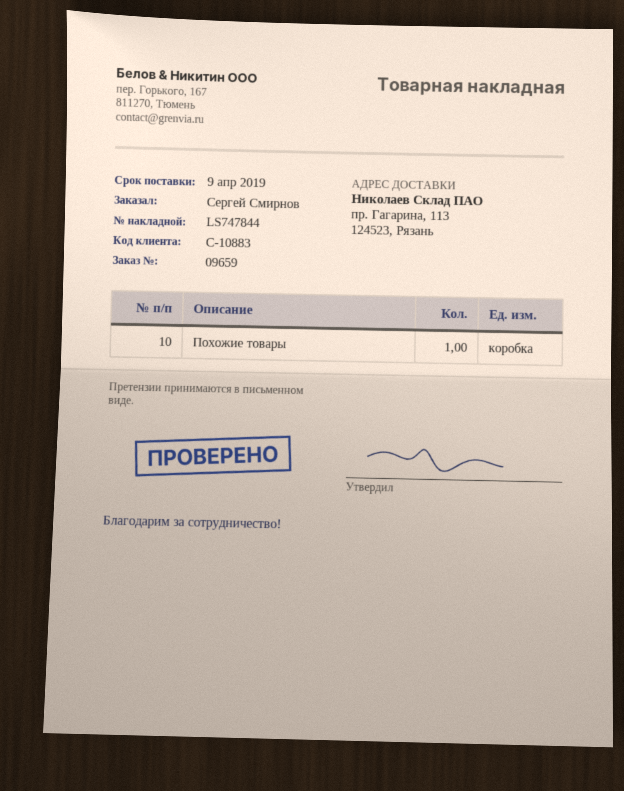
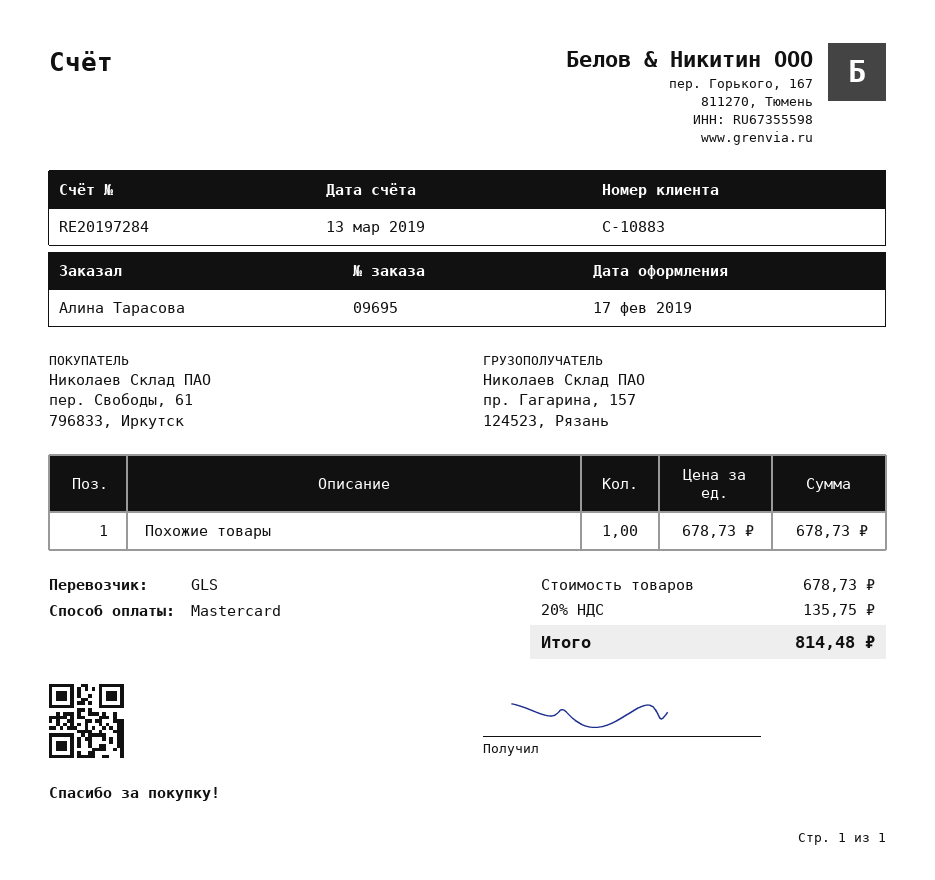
order number: 09659 -> 09695
ordered by: Сергей Смирнов -> Алина Тарасова
ship to: пр. Гагарина, 113, 124523, Рязань -> пр. Гагарина, 157, 124523, Рязань

